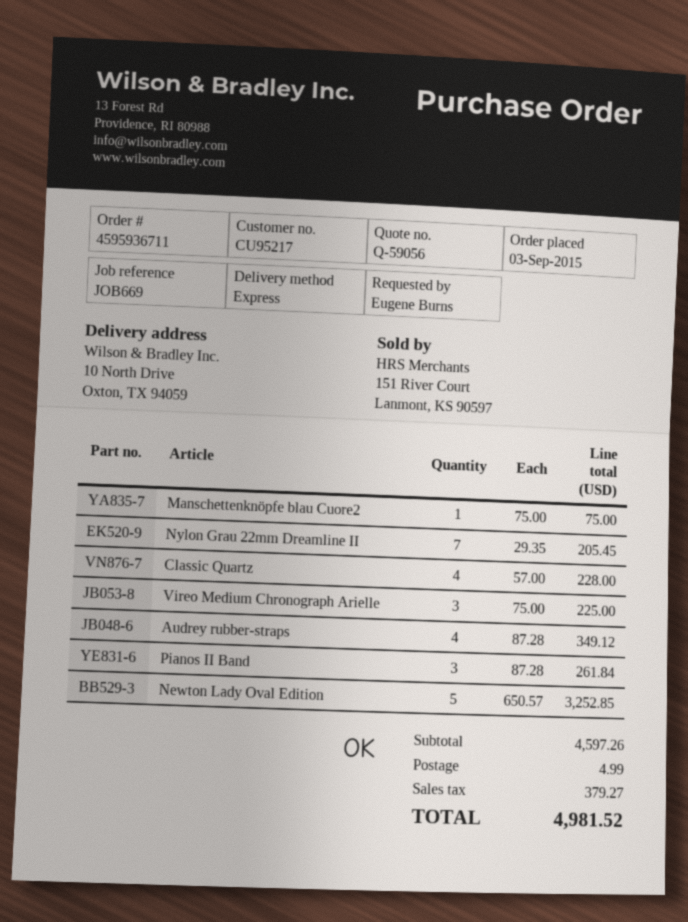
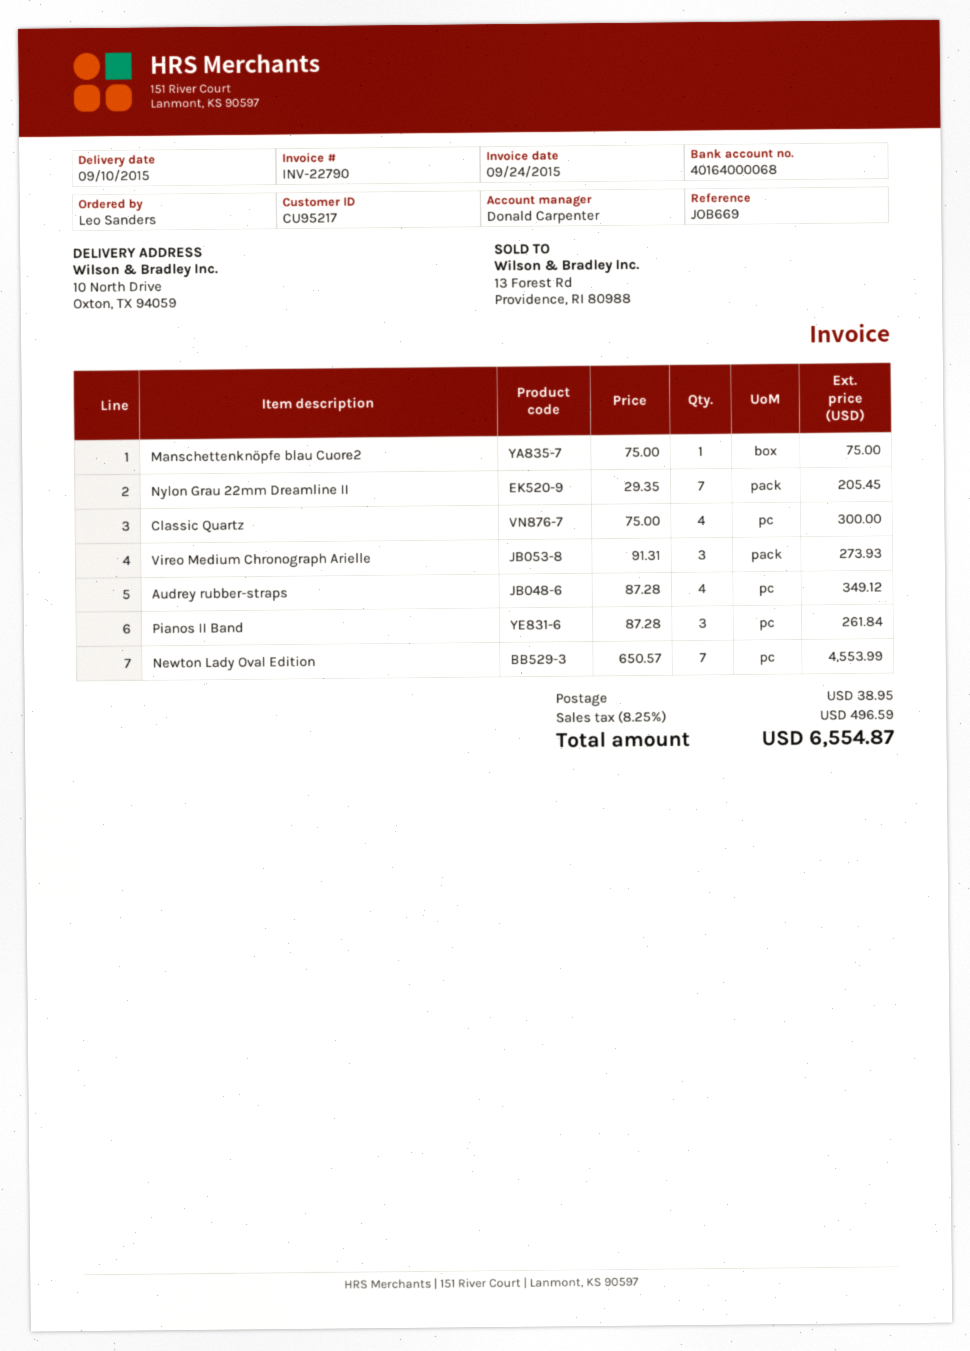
ordered by: Eugene Burns -> Leo Sanders
Classic Quartz: 4 x 57.00 = 228.00 -> 4 x 75.00 = 300.00
Vireo Medium Chronograph Arielle: 3 x 75.00 = 225.00 -> 3 x 91.31 = 273.93
Newton Lady Oval Edition: 5 x 650.57 = 3252.85 -> 7 x 650.57 = 4553.99
shipping: 4.99 -> 38.95
tax: 379.27 -> 496.59
total: 4981.52 -> 6554.87

